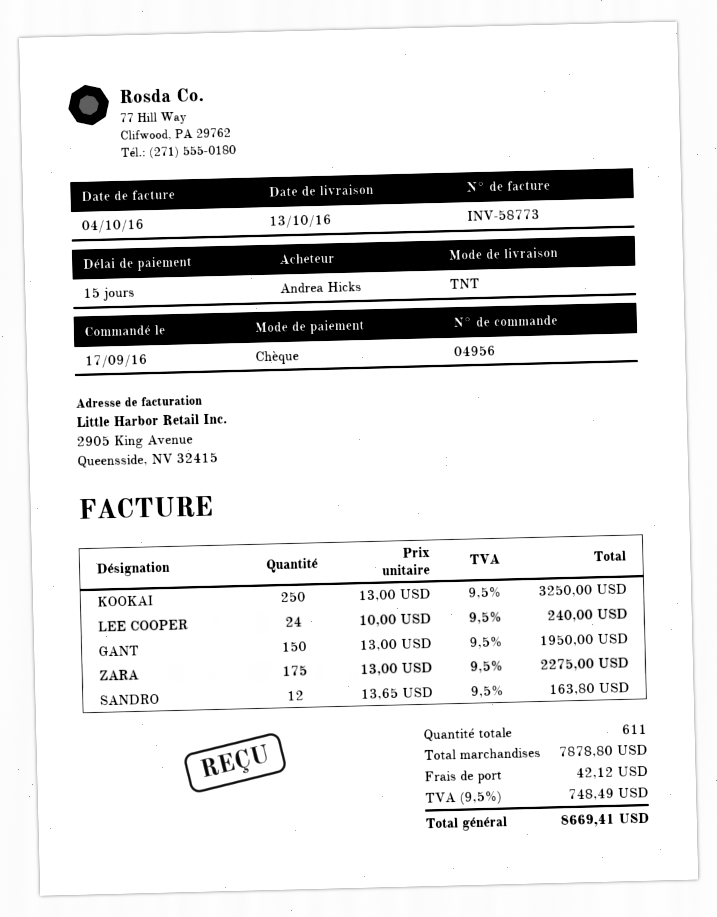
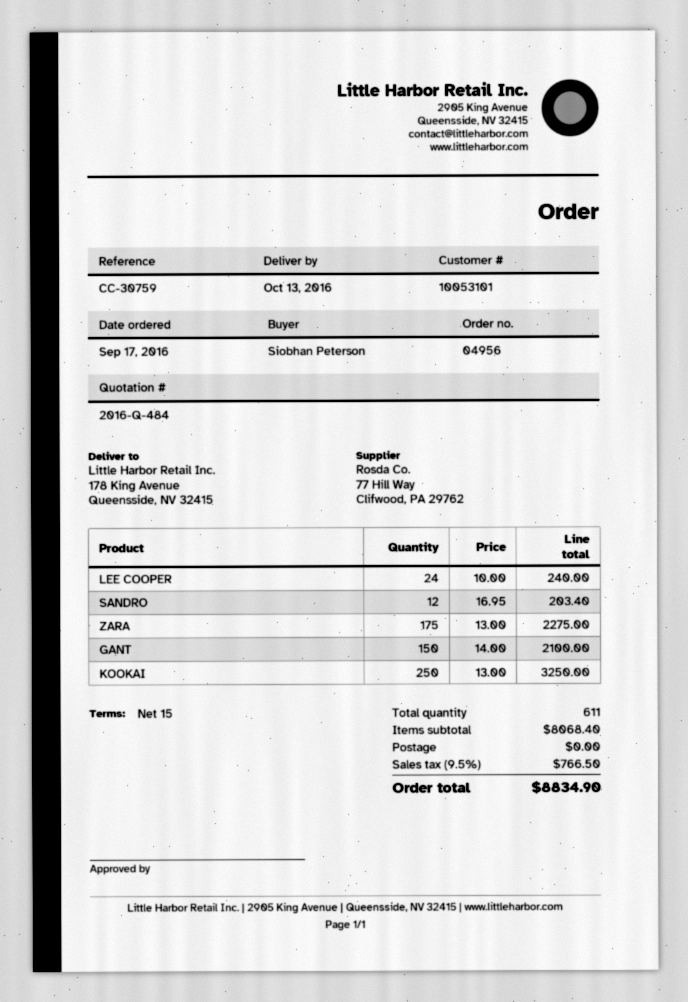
ordered by: Andrea Hicks -> Siobhan Peterson
GANT: 150 x 13.00 = 1950.00 -> 150 x 14.00 = 2100.00
SANDRO: 12 x 13.65 = 163.80 -> 12 x 16.95 = 203.40
subtotal: 7878.80 -> 8068.40
shipping: 42.12 -> 0.00
tax: 9.5% = 748.49 -> 9.5% = 766.50
total: 8669.41 -> 8834.90

